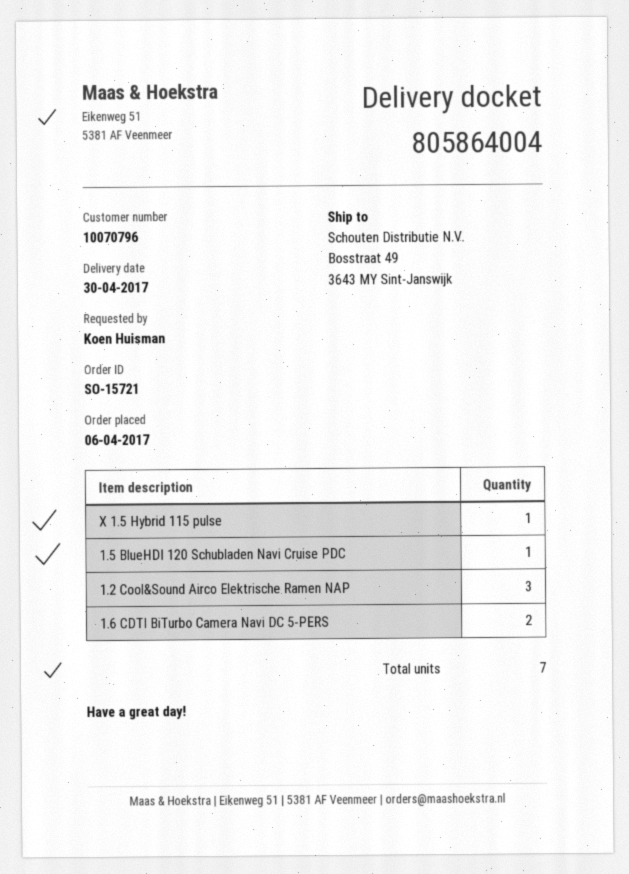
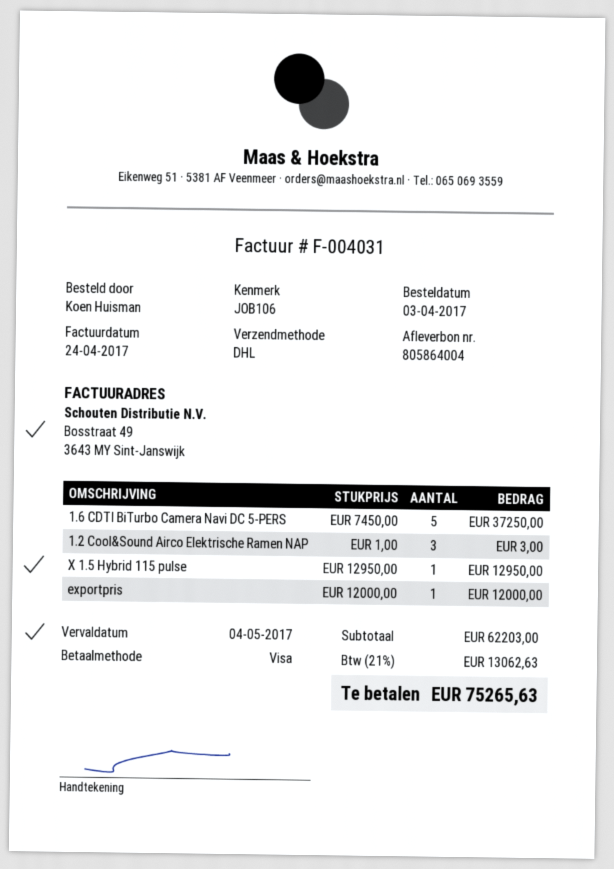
order date: 2017-04-06 -> 2017-04-03
1.5 BlueHDI 120 Schubladen Navi Cruise PDC: 1 -> none
1.6 CDTI BiTurbo Camera Navi DC 5-PERS: 2 -> 5
exportpris: none -> 1

